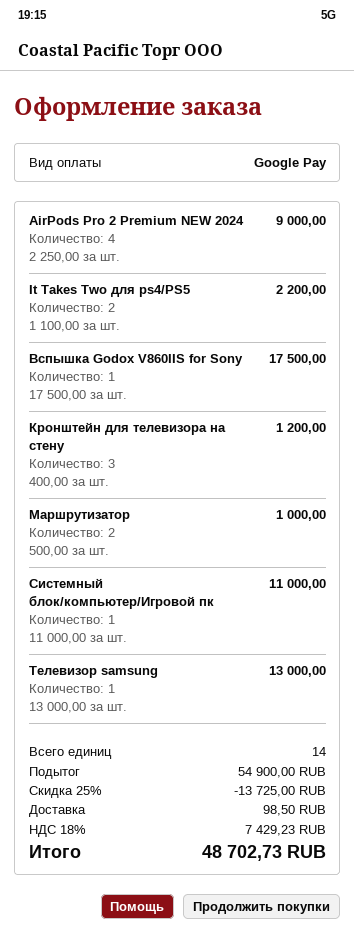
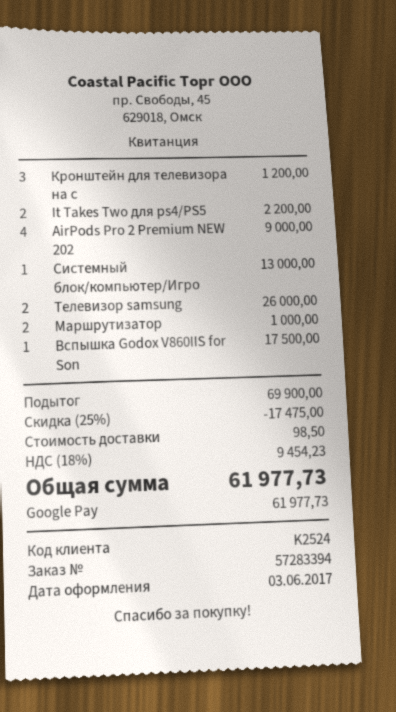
Системный блок/компьютер/Игровой пк: 1 for 11000.00 -> 1 for 13000.00
Телевизор samsung: 1 for 13000.00 -> 2 for 26000.00
subtotal: 54900.00 -> 69900.00
discount: 25% = 13725.00 -> 25% = 17475.00
tax: 18% = 7429.23 -> 18% = 9454.23
total: 48702.73 -> 61977.73

